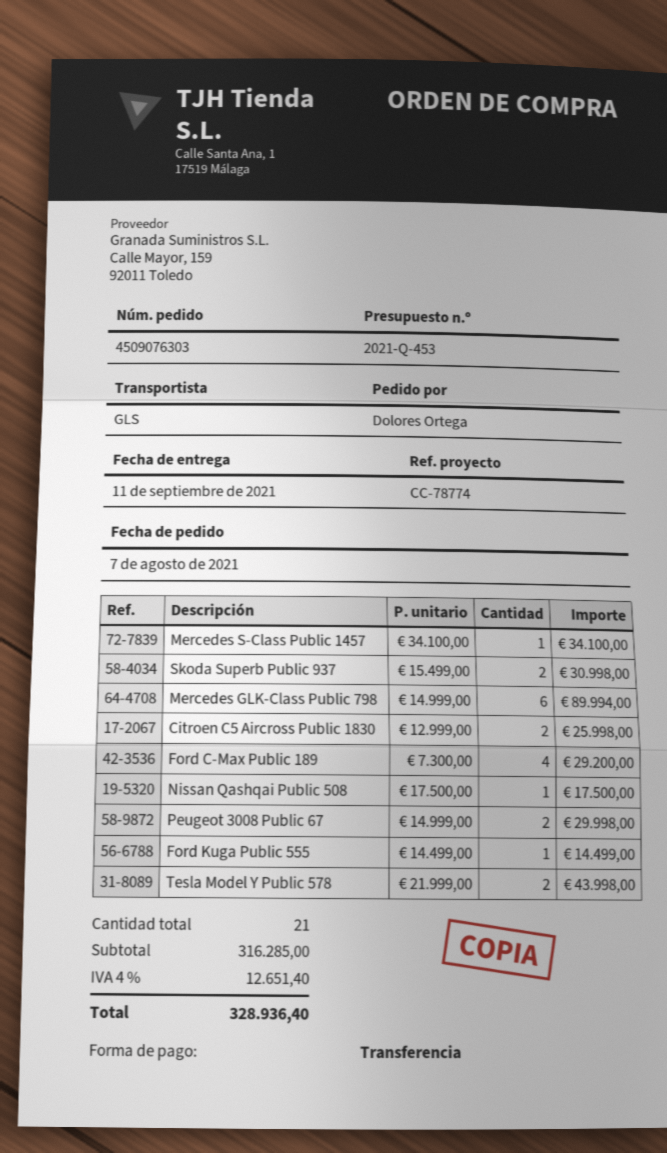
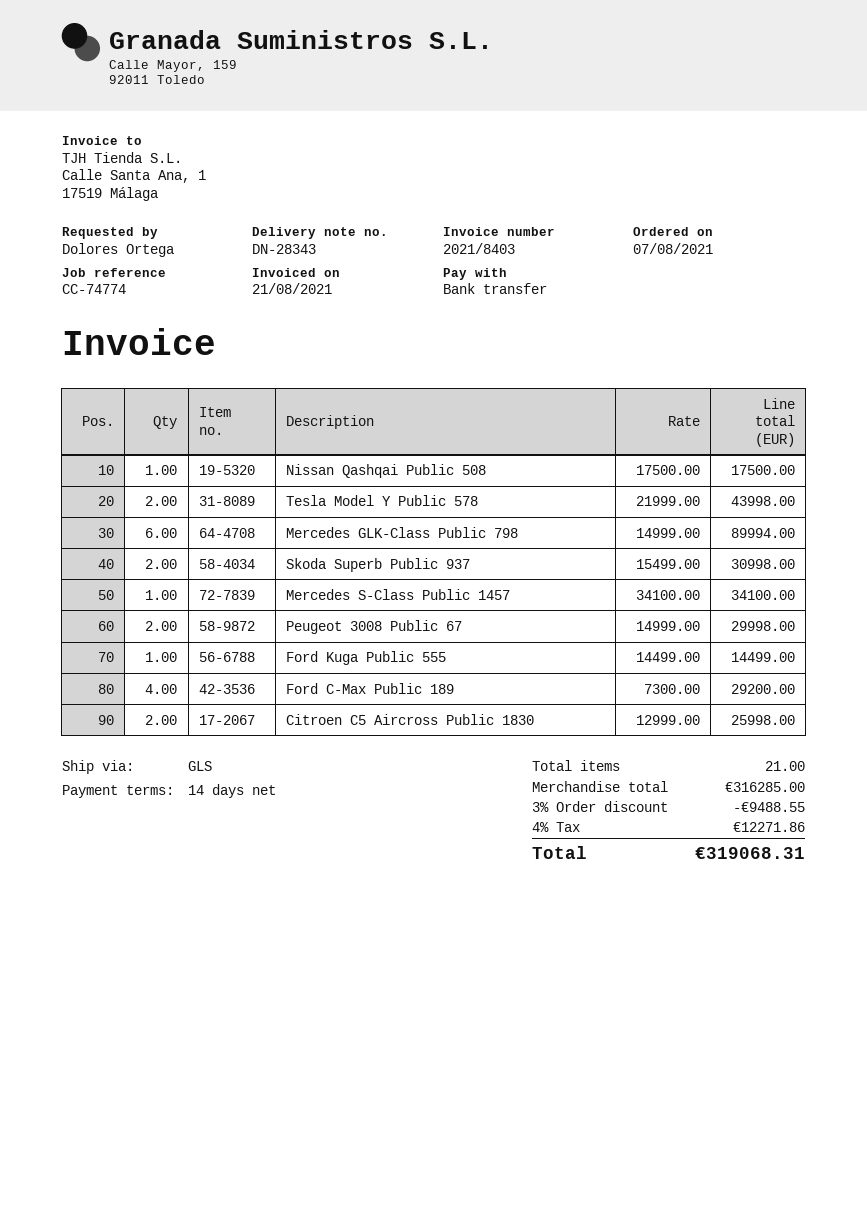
reference: CC-78774 -> CC-74774
discount: none -> 3% = 9488.55
tax: 4% = 12651.40 -> 4% = 12271.86
total: 328936.40 -> 319068.31

